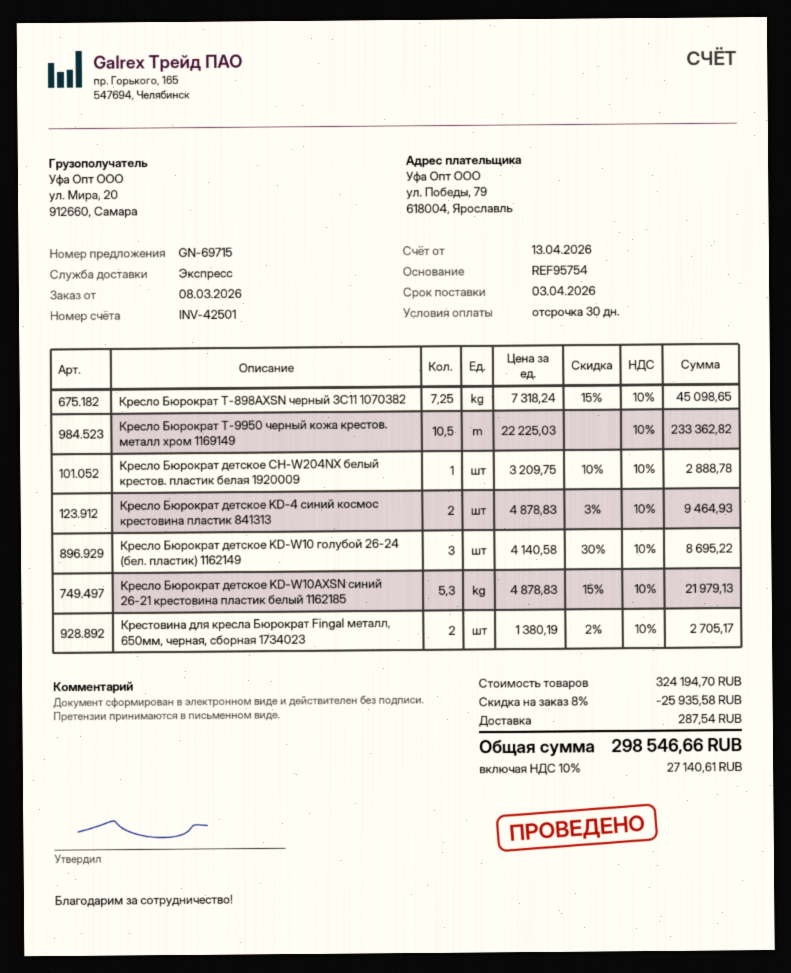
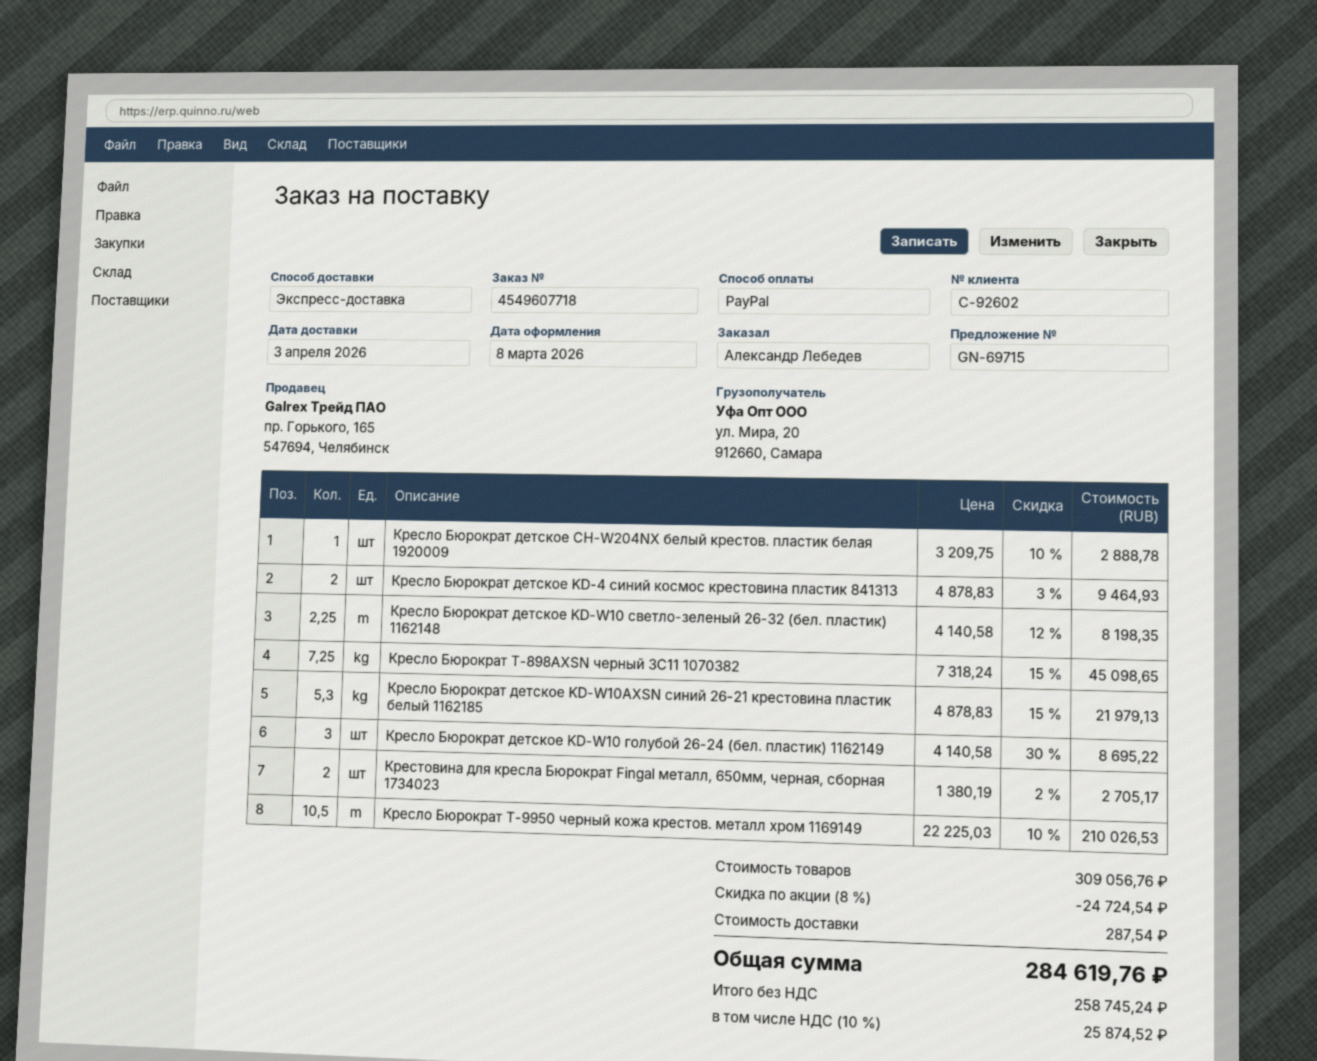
Кресло Бюрократ T-9950 черный кожа крестов. металл хром 1169149: 10.5 x 22225.03 = 233362.82 -> 10.5 x 22225.03 - 10% = 210026.53
Кресло Бюрократ детское KD-W10 светло-зеленый 26-32 (бел. пластик) 1162148: none -> 2.25 x 4140.58 - 12% = 8198.35
subtotal: 324194.70 -> 309056.76
discount: 8% = 25935.58 -> 8% = 24724.54
tax: 10% = 27140.61 -> 10% = 25874.52
total: 298546.66 -> 284619.76

